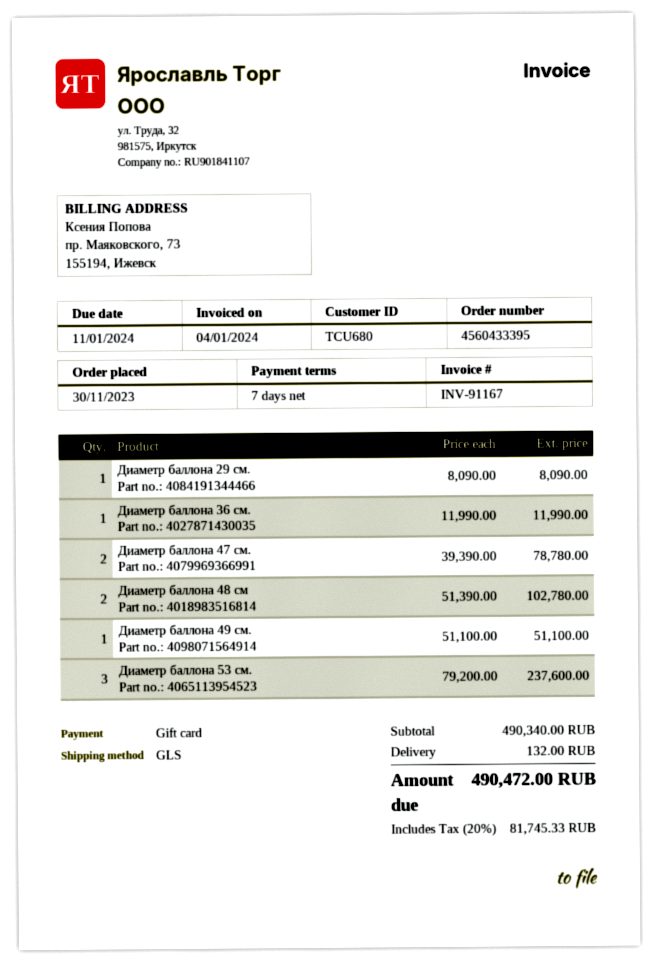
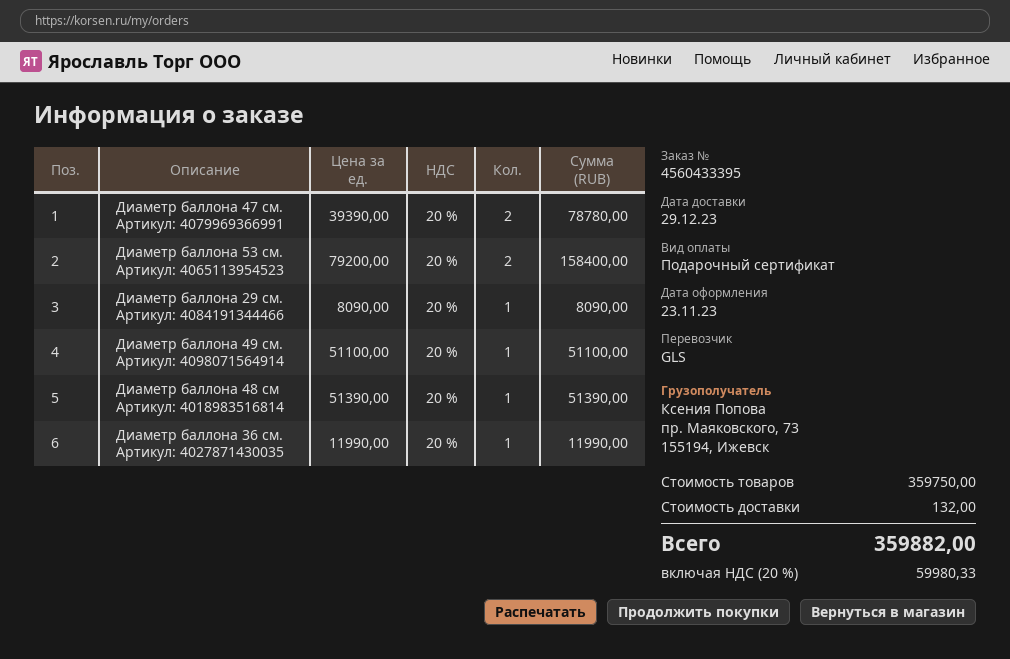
order date: 2023-11-30 -> 2023-11-23
Диаметр баллона 48 см: 2 x 51390.00 = 102780.00 -> 1 x 51390.00 = 51390.00
Диаметр баллона 53 см.: 3 x 79200.00 = 237600.00 -> 2 x 79200.00 = 158400.00
subtotal: 490340.00 -> 359750.00
tax: 20% = 81745.33 -> 20% = 59980.33
total: 490472.00 -> 359882.00

